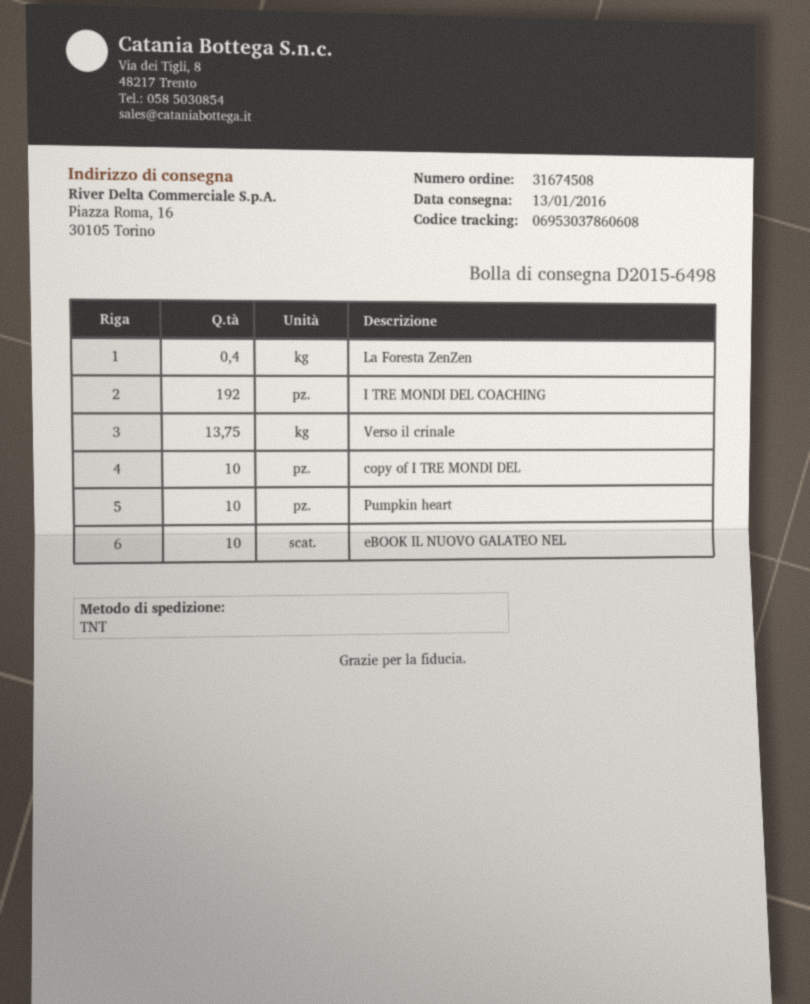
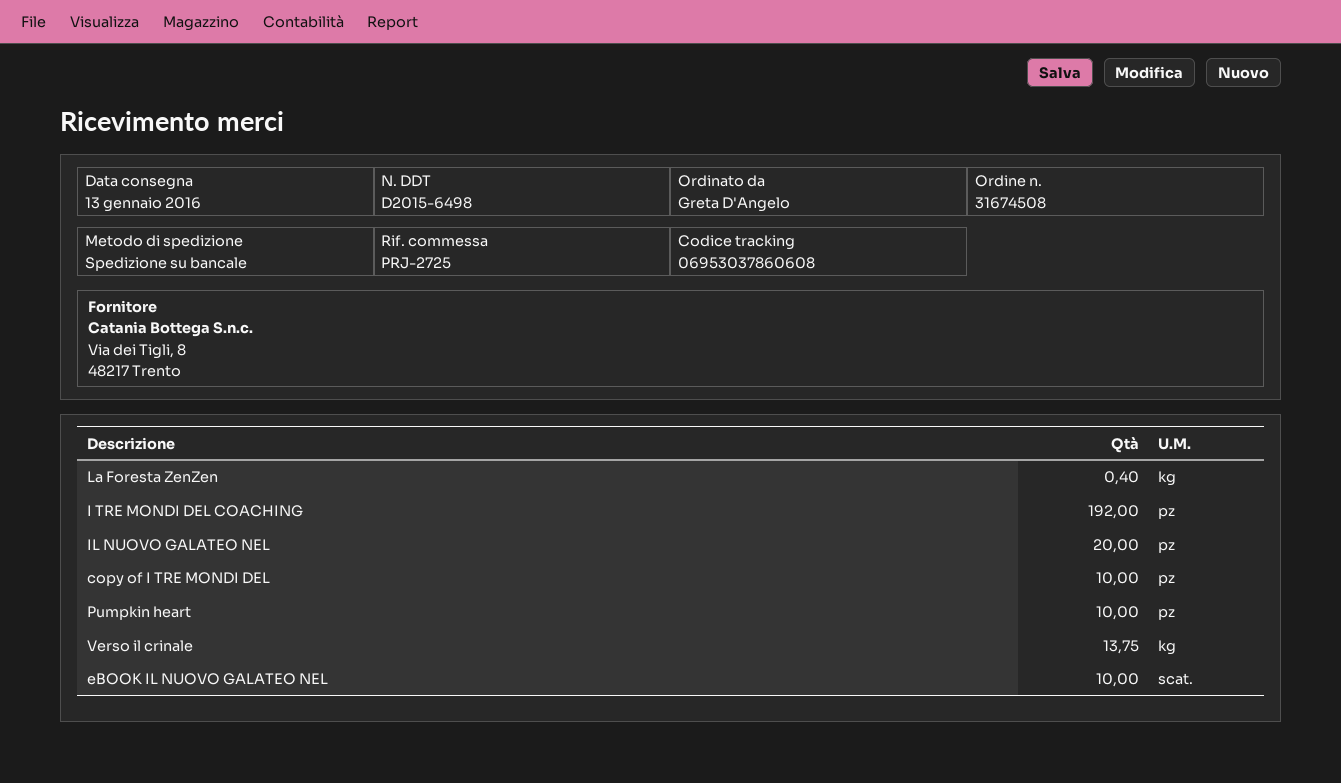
shipping method: TNT -> pallet freight
IL NUOVO GALATEO NEL: none -> 20

